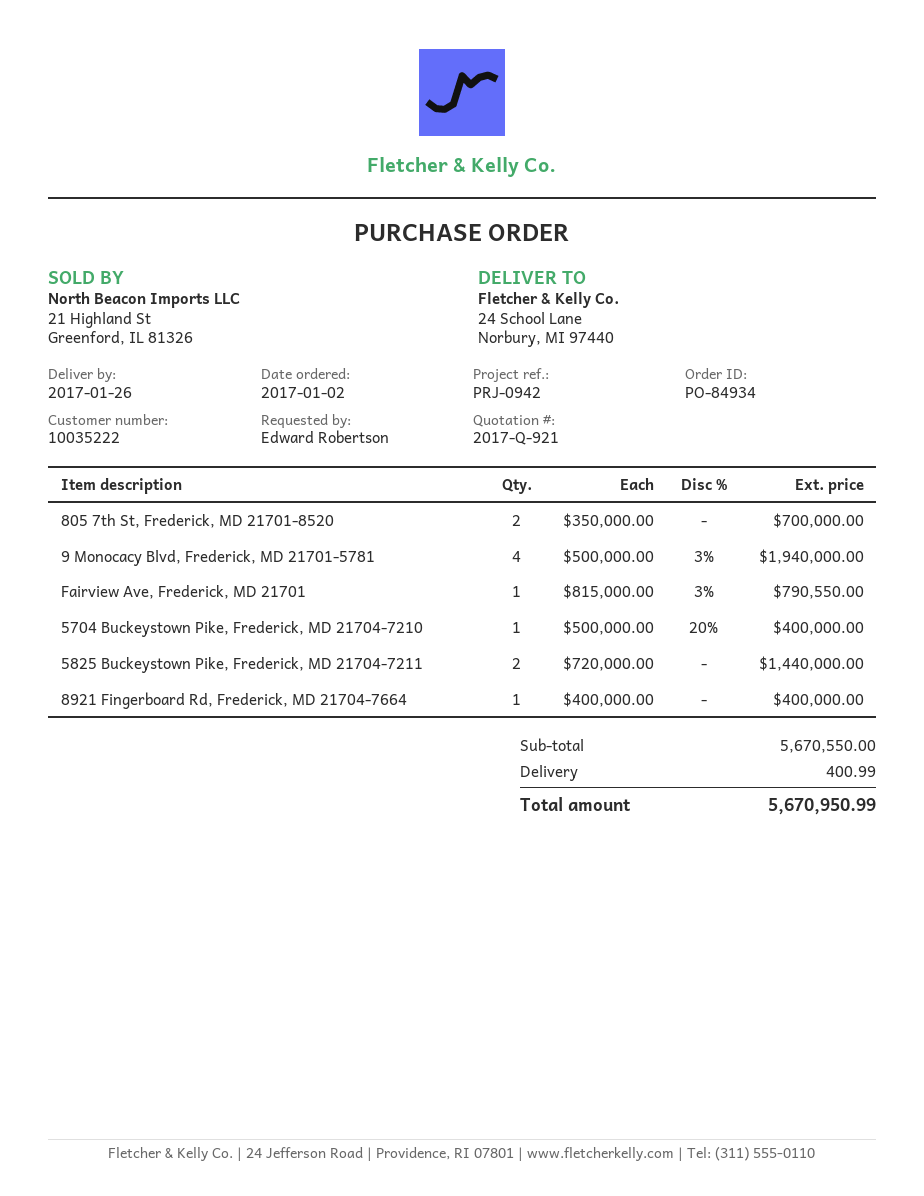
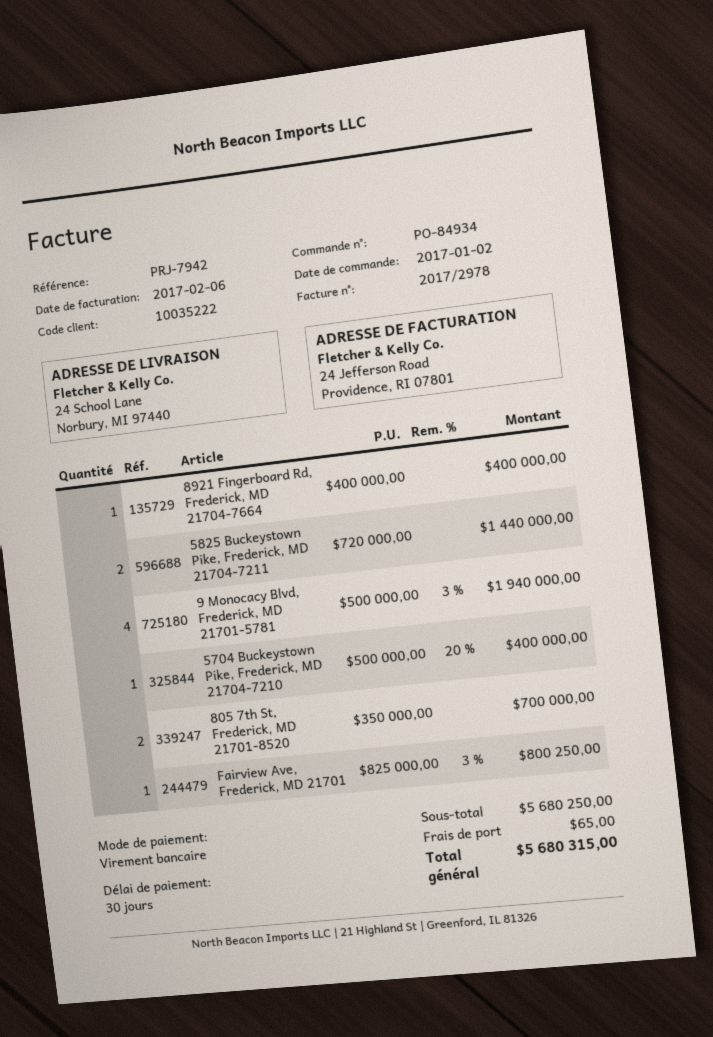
reference: PRJ-0942 -> PRJ-7942
Fairview Ave, Frederick, MD 21701: 1 x 815000.00 - 3% = 790550.00 -> 1 x 825000.00 - 3% = 800250.00
subtotal: 5670550.00 -> 5680250.00
shipping: 400.99 -> 65.00
total: 5670950.99 -> 5680315.00

